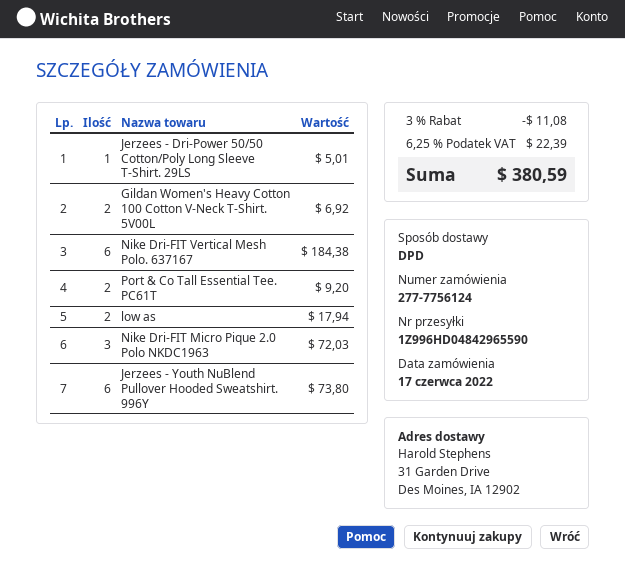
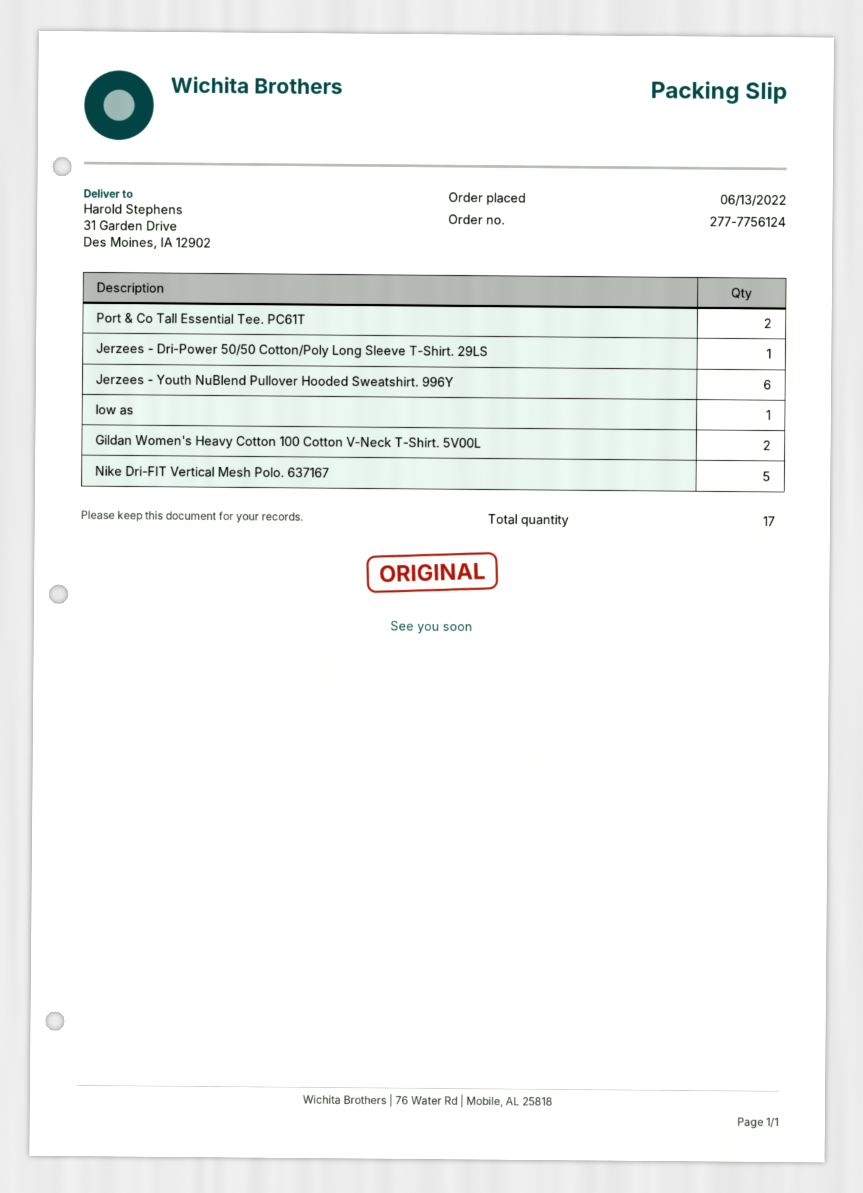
order date: 2022-06-17 -> 2022-06-13
Nike Dri-FIT Vertical Mesh Polo. 637167: 6 -> 5
low as: 2 -> 1
Nike Dri-FIT Micro Pique 2.0 Polo NKDC1963: 3 -> none

